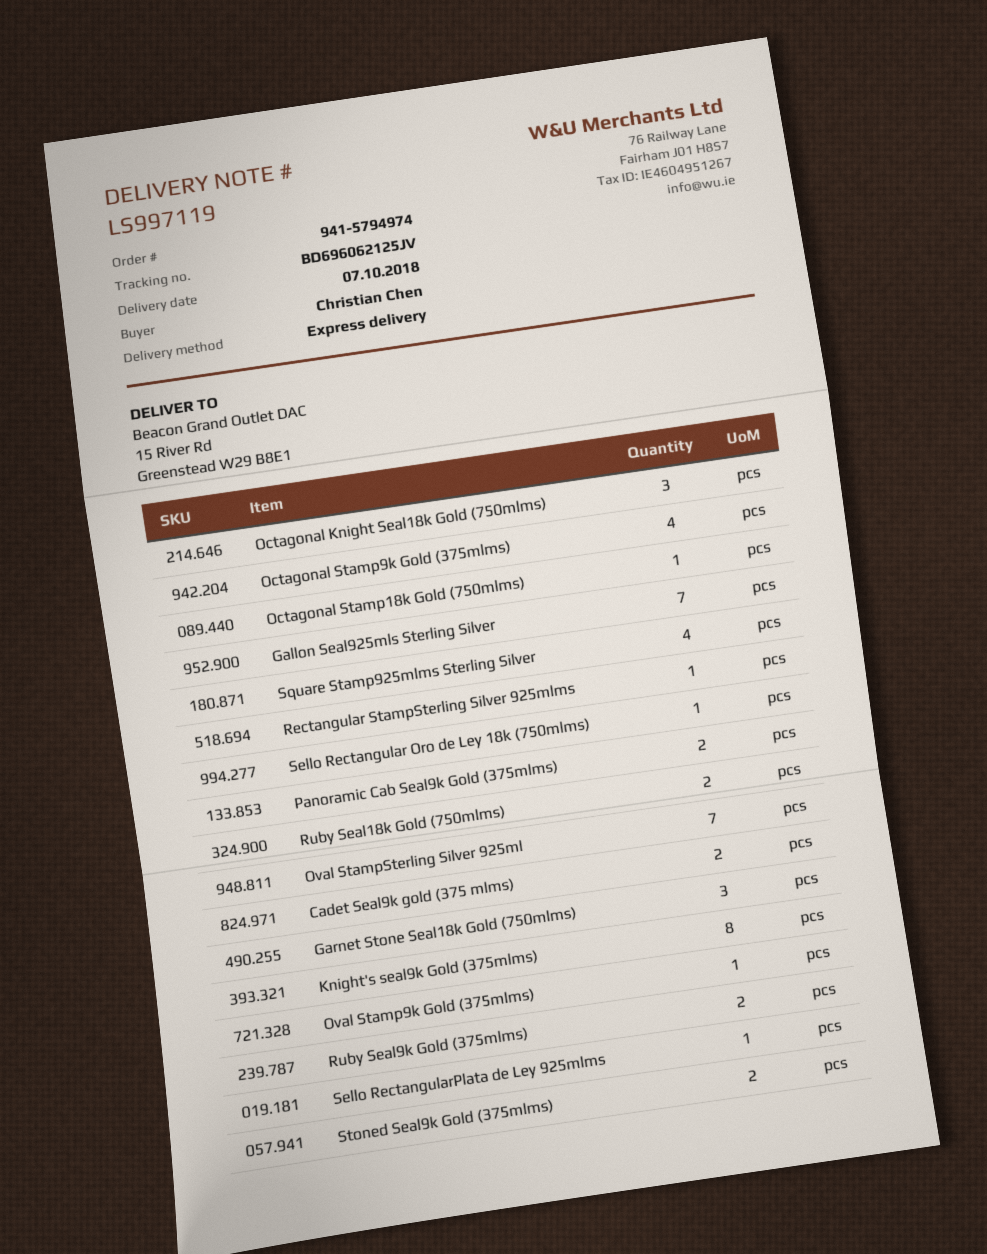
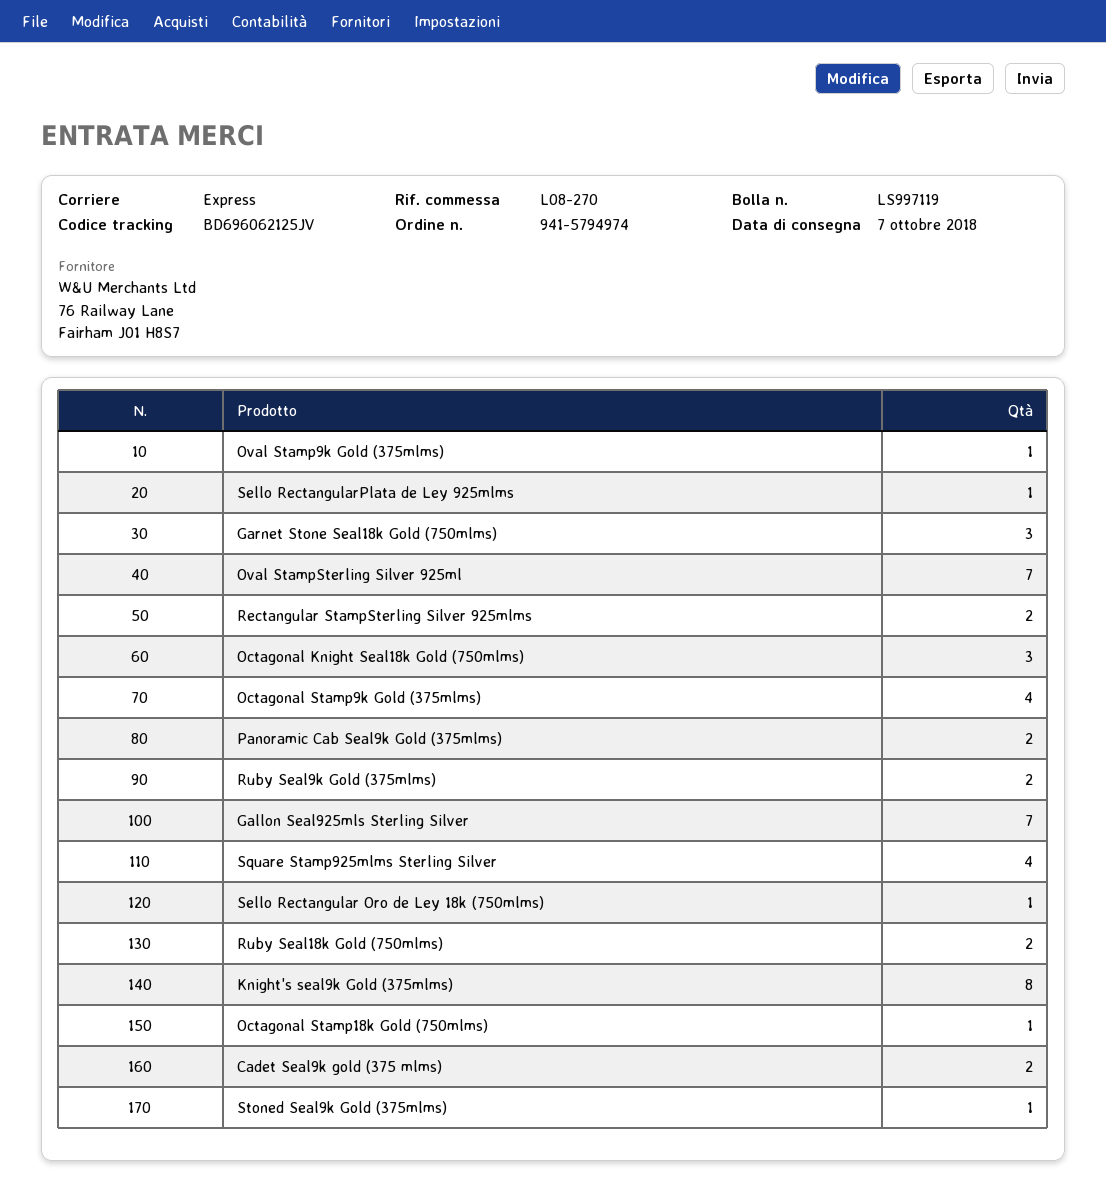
Rectangular StampSterling Silver 925mlms: 1 -> 2
Stoned Seal9k Gold (375mlms): 2 -> 1

